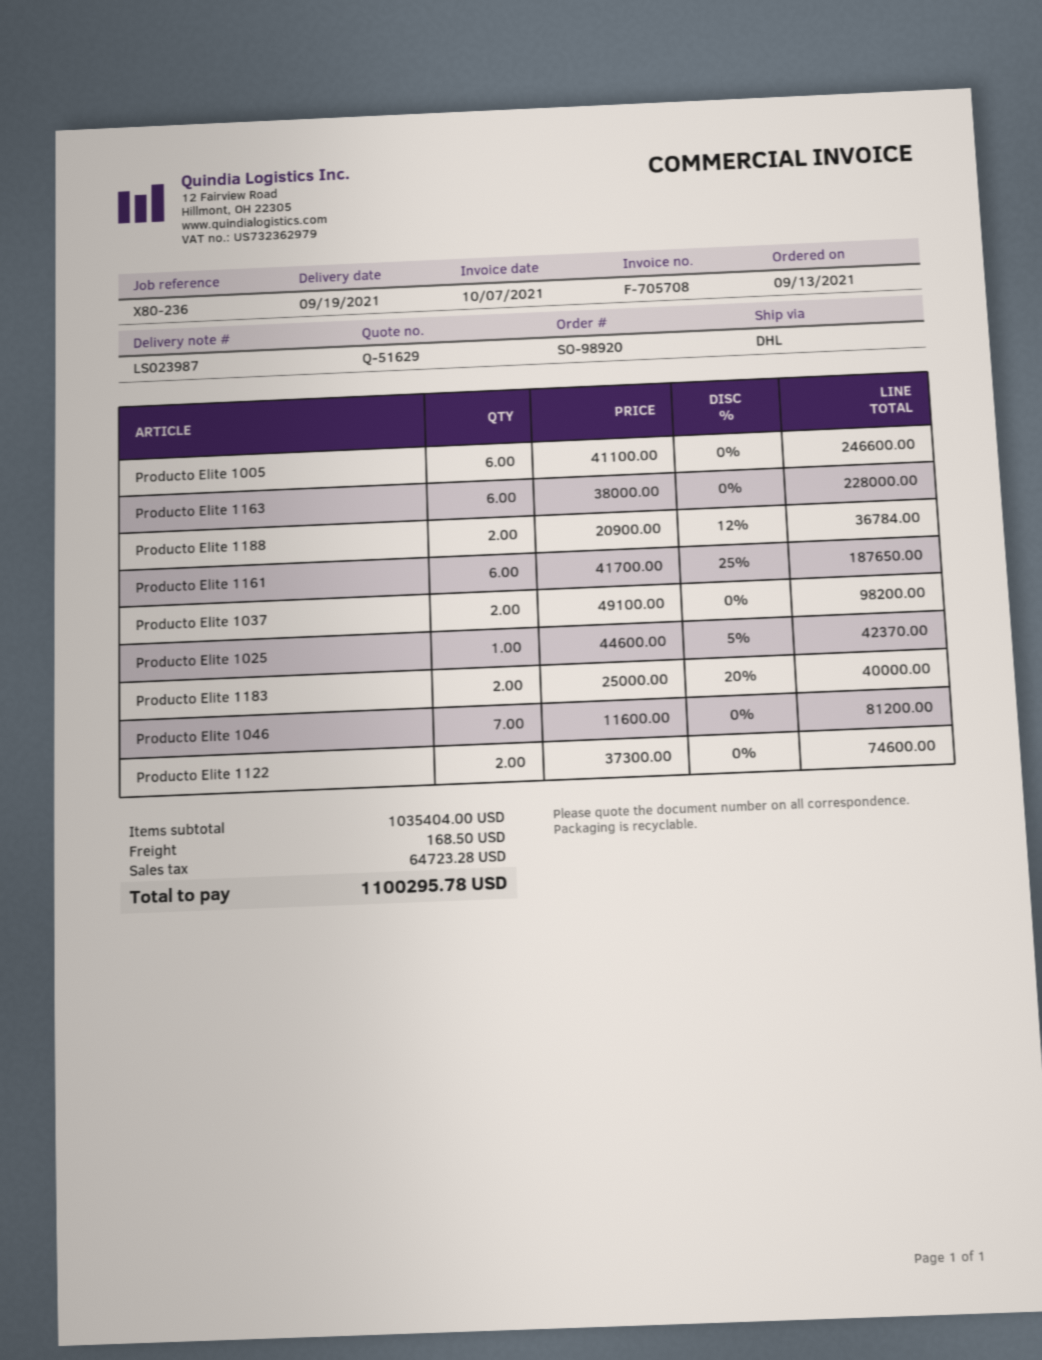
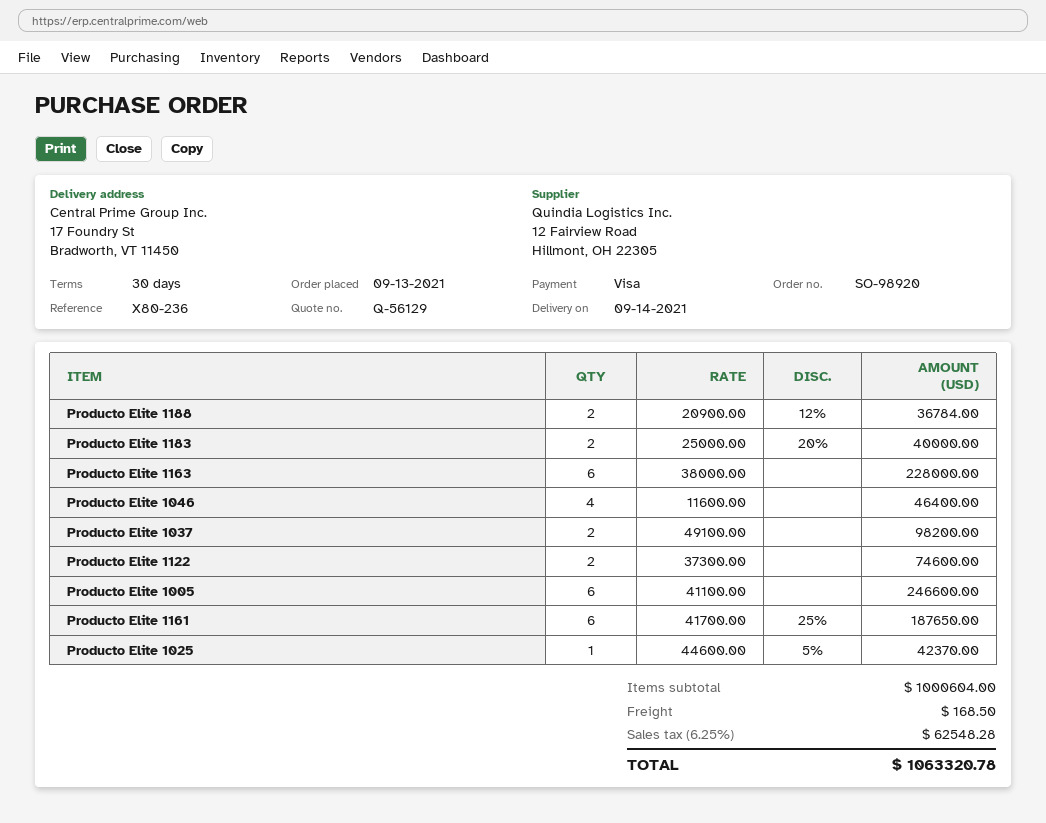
quote number: Q-51629 -> Q-56129
delivery date: 2021-09-19 -> 2021-09-14
Producto Elite 1046: 7 x 11600.00 = 81200.00 -> 4 x 11600.00 = 46400.00
subtotal: 1035404.00 -> 1000604.00
tax: 64723.28 -> 62548.28
total: 1100295.78 -> 1063320.78

